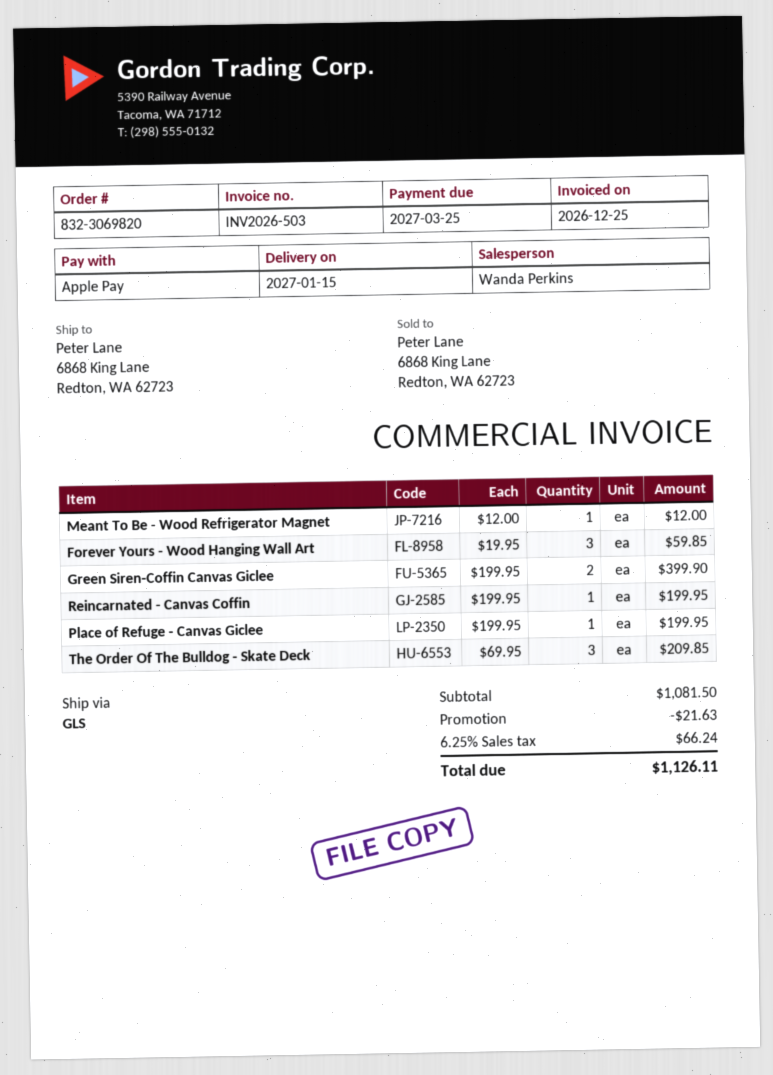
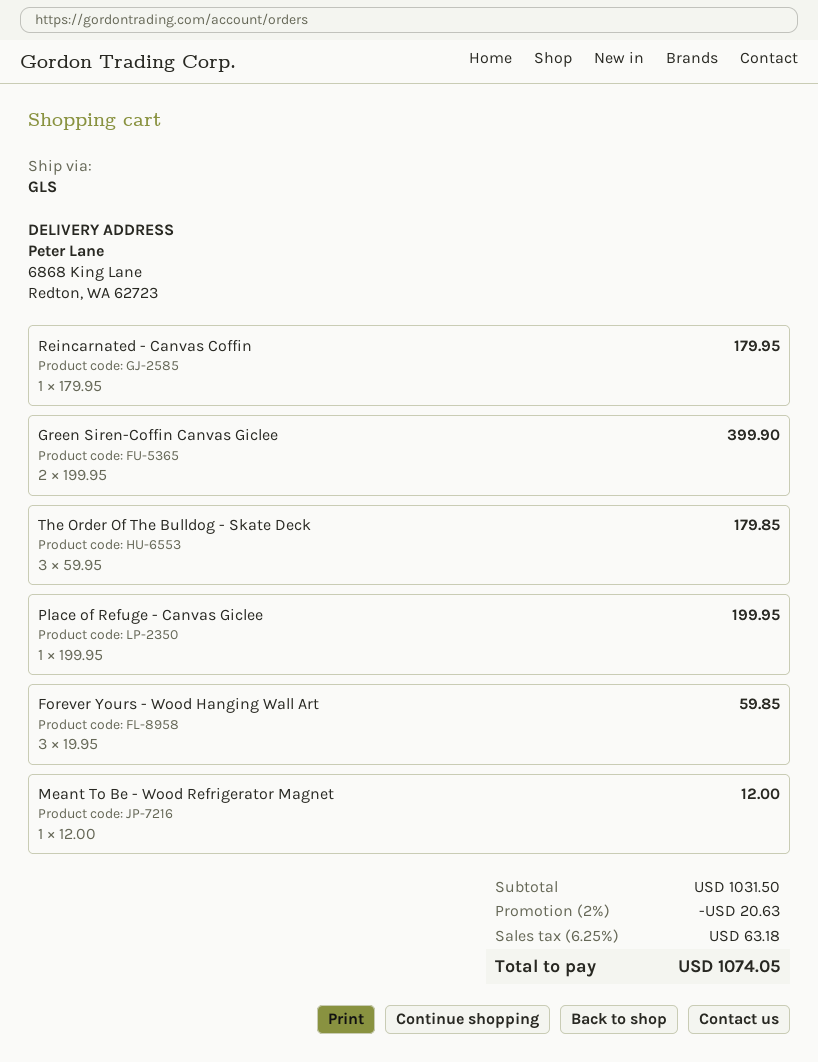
Reincarnated - Canvas Coffin: 1 x 199.95 = 199.95 -> 1 x 179.95 = 179.95
The Order Of The Bulldog - Skate Deck: 3 x 69.95 = 209.85 -> 3 x 59.95 = 179.85
subtotal: 1081.50 -> 1031.50
discount: 21.63 -> 20.63
tax: 6.25% = 66.24 -> 6.25% = 63.18
total: 1126.11 -> 1074.05

